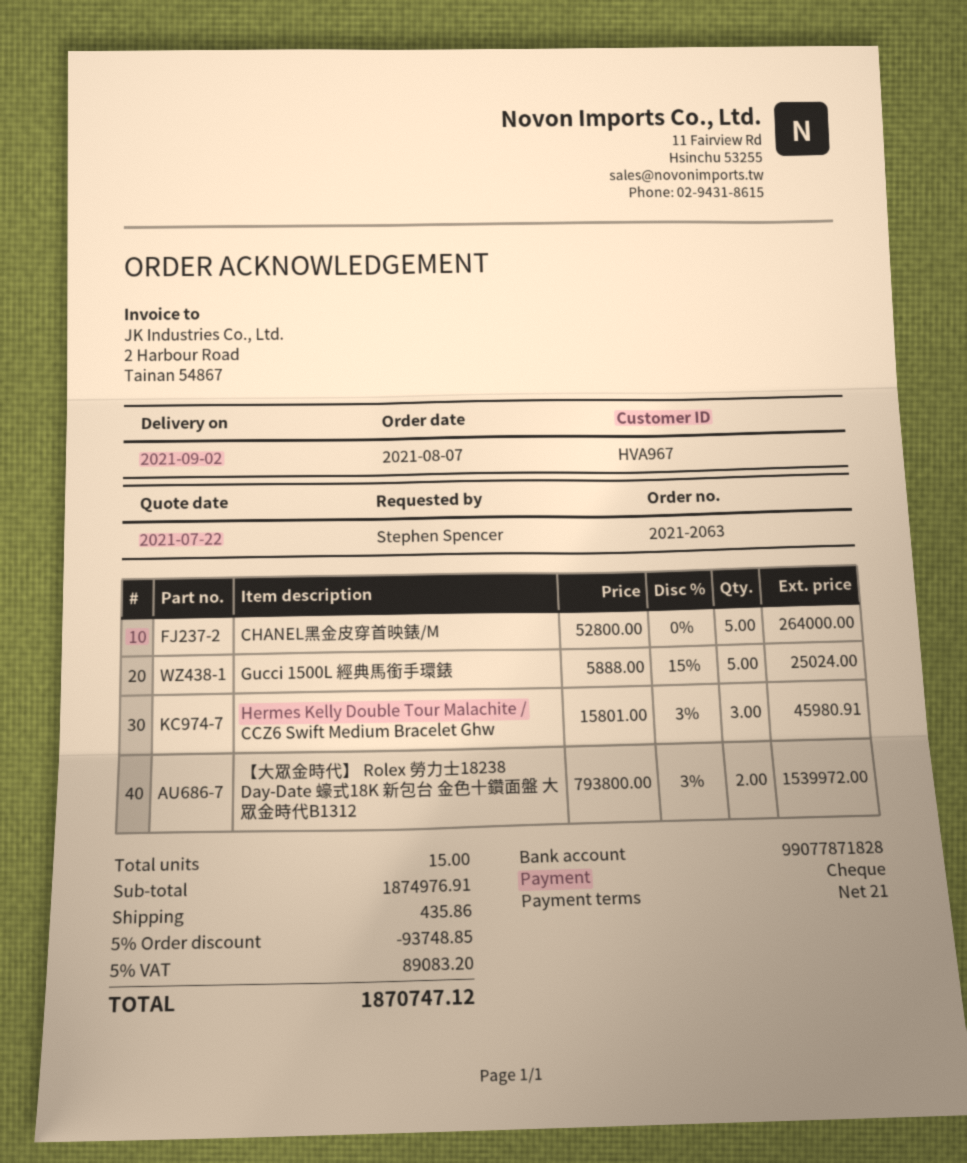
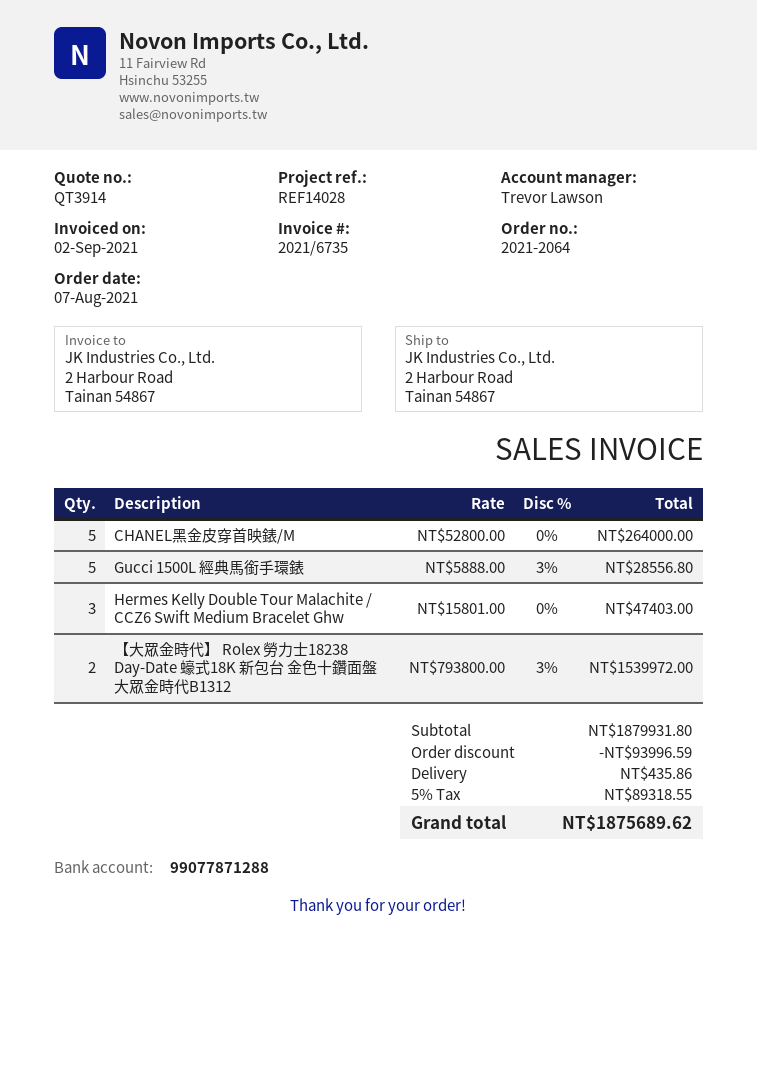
order number: 2021-2063 -> 2021-2064
bank account: 99077871828 -> 99077871288
Gucci 1500L 經典馬銜手環錶: 5 x 5888.00 - 15% = 25024.00 -> 5 x 5888.00 - 3% = 28556.80
Hermes Kelly Double Tour Malachite / CCZ6 Swift Medium Bracelet Ghw: 3 x 15801.00 - 3% = 45980.91 -> 3 x 15801.00 = 47403.00
subtotal: 1874976.91 -> 1879931.80
discount: 93748.85 -> 93996.59
tax: 5% = 89083.20 -> 5% = 89318.55
total: 1870747.12 -> 1875689.62

